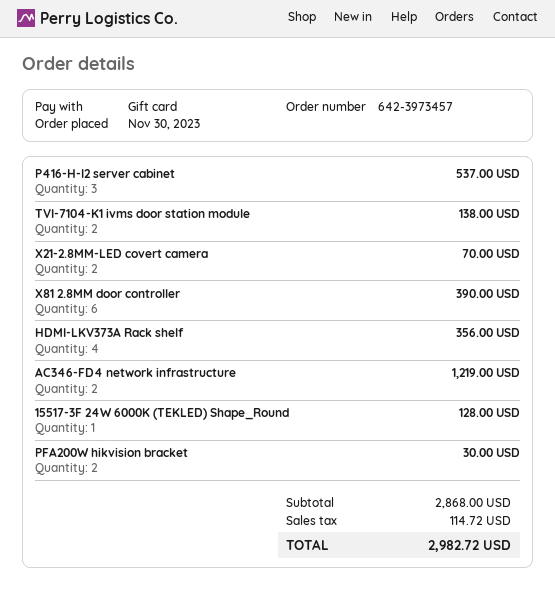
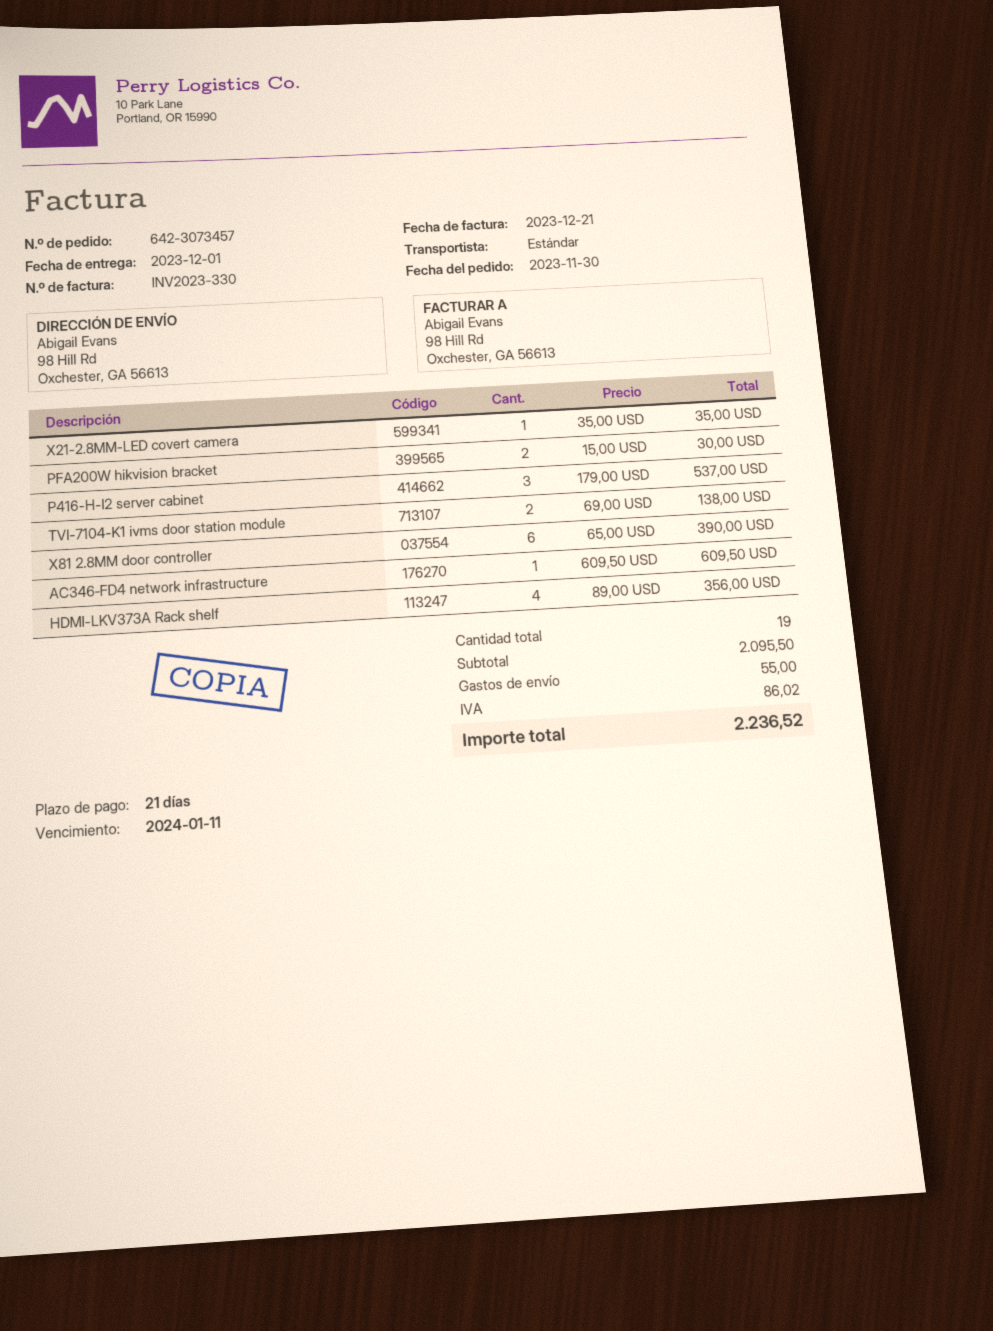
order number: 642-3973457 -> 642-3073457
X21-2.8MM-LED covert camera: 2 for 70.00 -> 1 for 35.00
AC346‐FD4 network infrastructure: 2 for 1219.00 -> 1 for 609.50
15517-3F 24W 6000K (TEKLED) Shape_Round: 1 for 128.00 -> none
subtotal: 2868.00 -> 2095.50
shipping: none -> 55.00
tax: 114.72 -> 86.02
total: 2982.72 -> 2236.52

